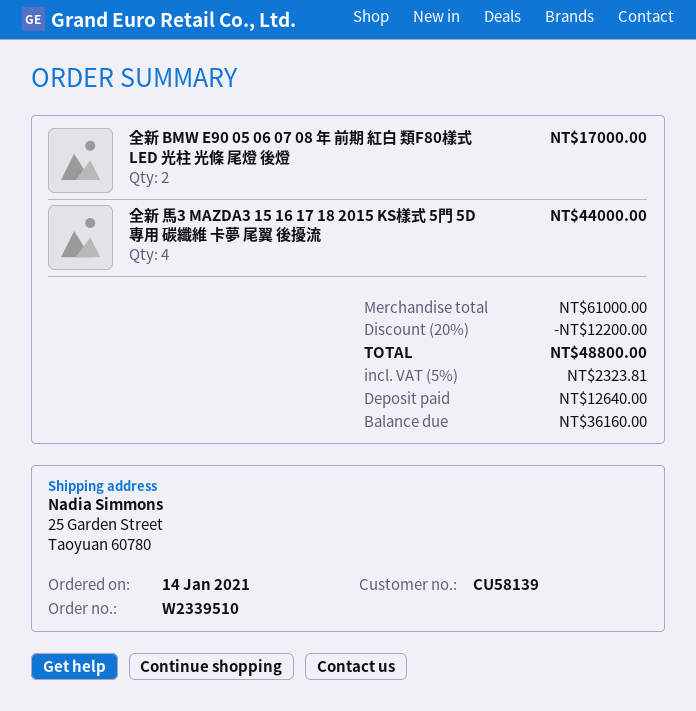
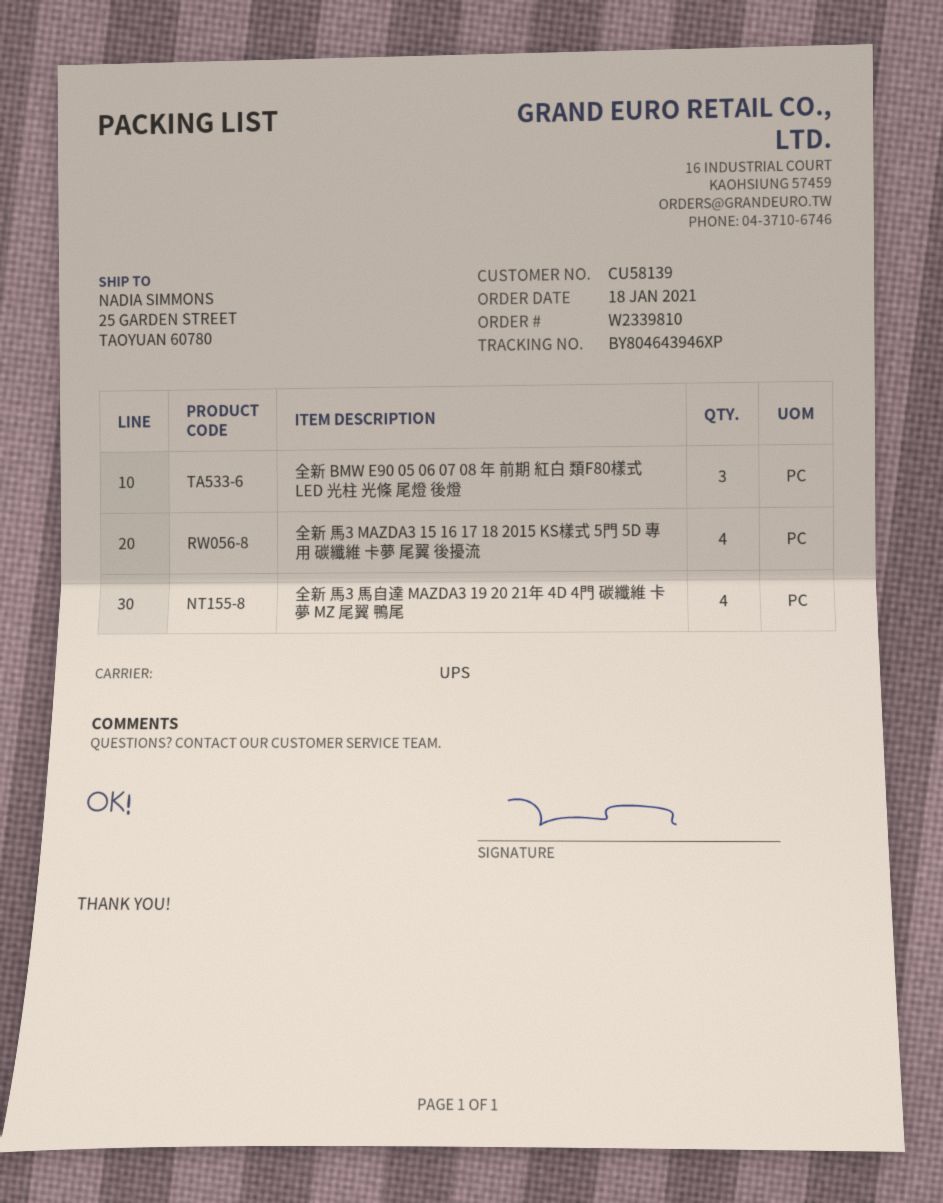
order number: W2339510 -> W2339810
order date: 2021-01-14 -> 2021-01-18
全新 BMW E90 05 06 07 08 年 前期 紅白 類F80樣式 LED 光柱 光條 尾燈 後燈: 2 -> 3
全新 馬3 馬自達 MAZDA3 19 20 21年 4D 4門 碳纖維 卡夢 MZ 尾翼 鴨尾: none -> 4

